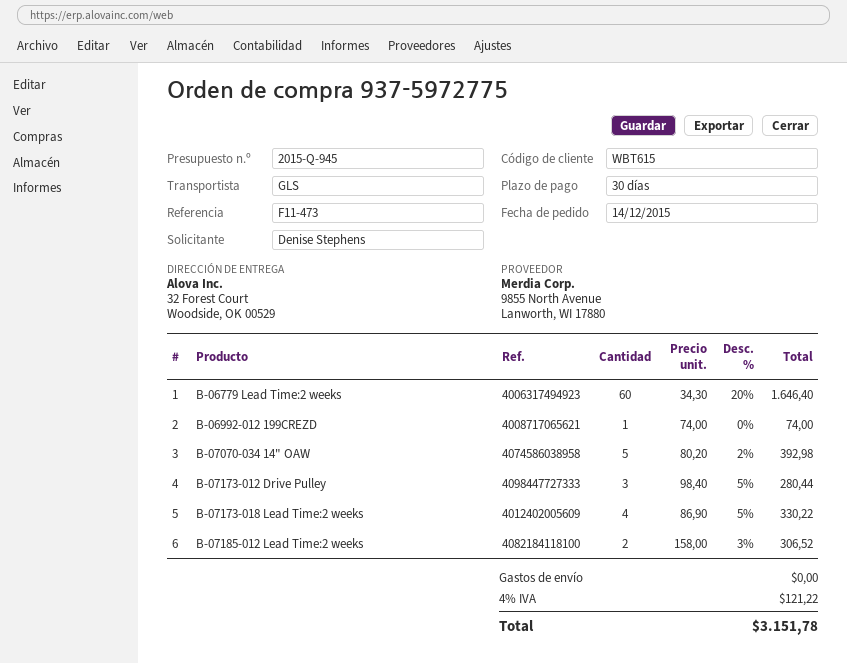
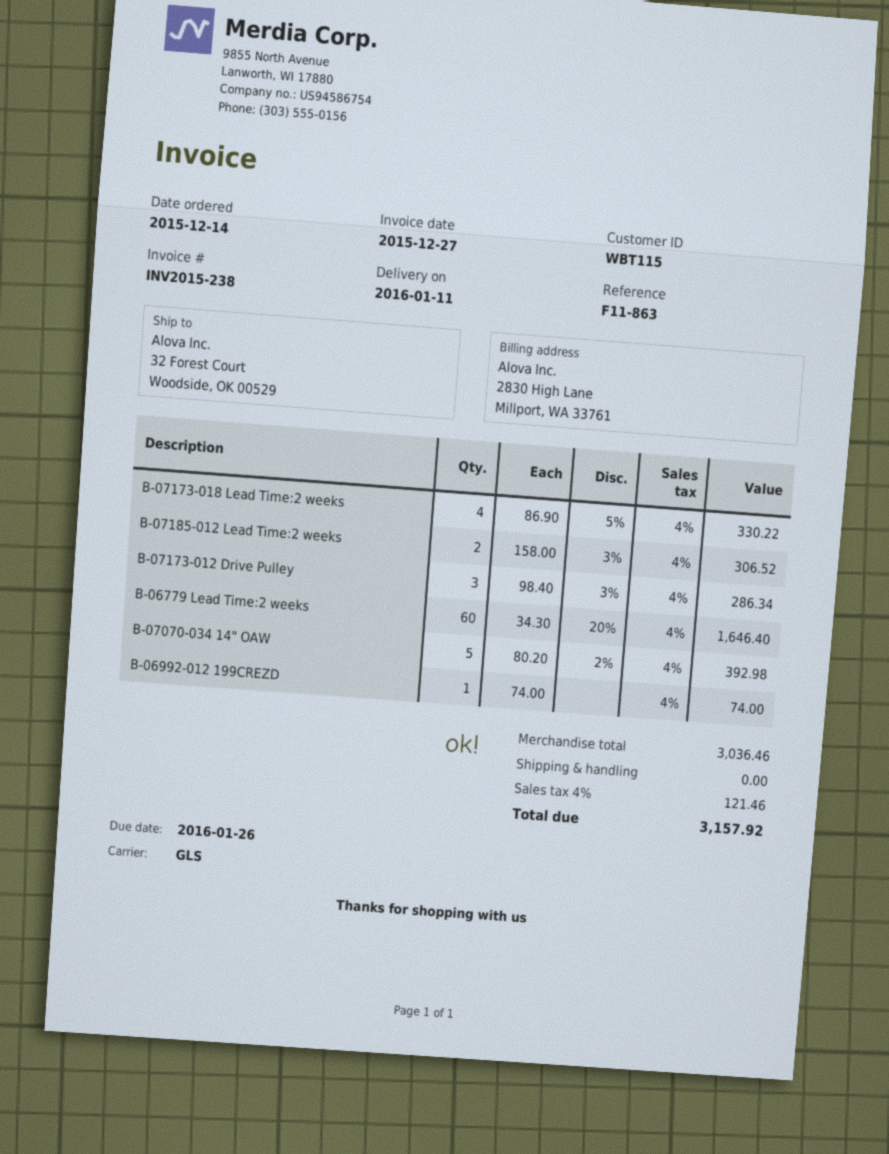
customer number: WBT615 -> WBT115
reference: F11-473 -> F11-863
B-07173-012 Drive Pulley: 3 x 98.40 - 5% = 280.44 -> 3 x 98.40 - 3% = 286.34
tax: 4% = 121.22 -> 4% = 121.46
total: 3151.78 -> 3157.92

